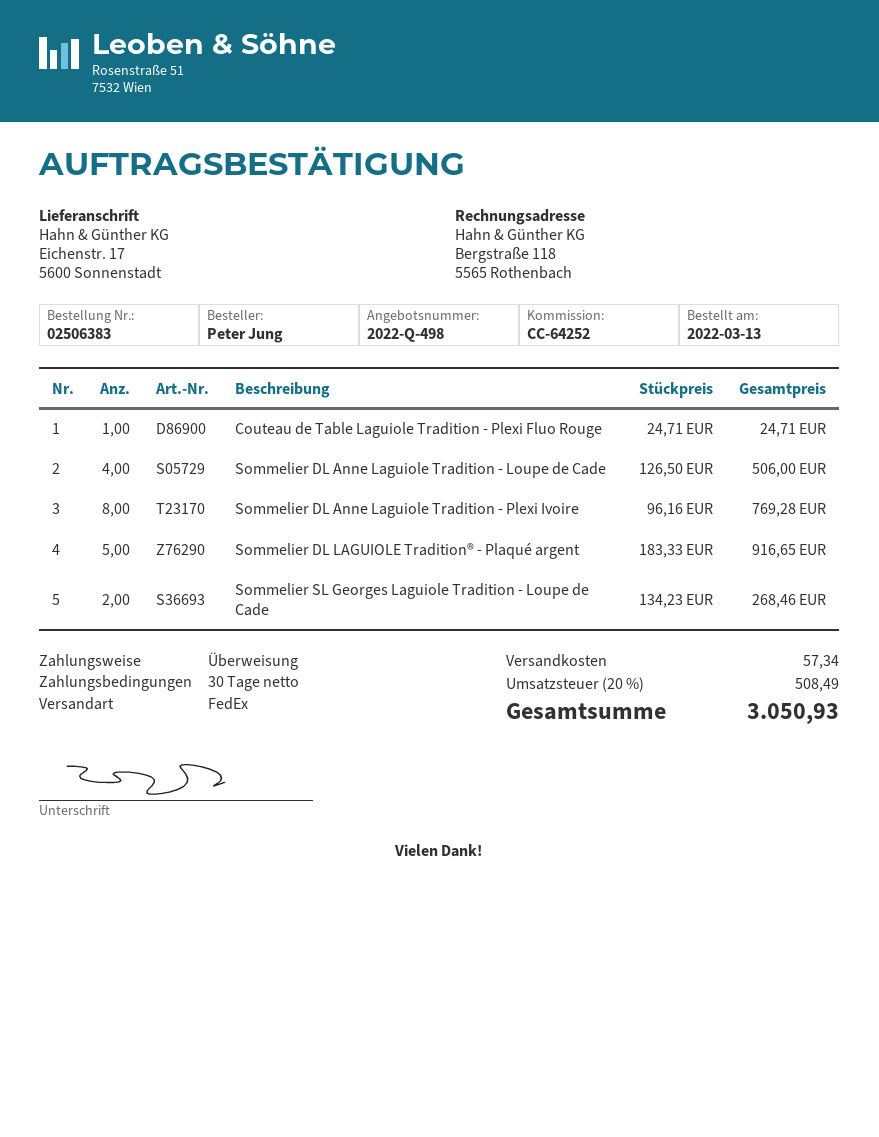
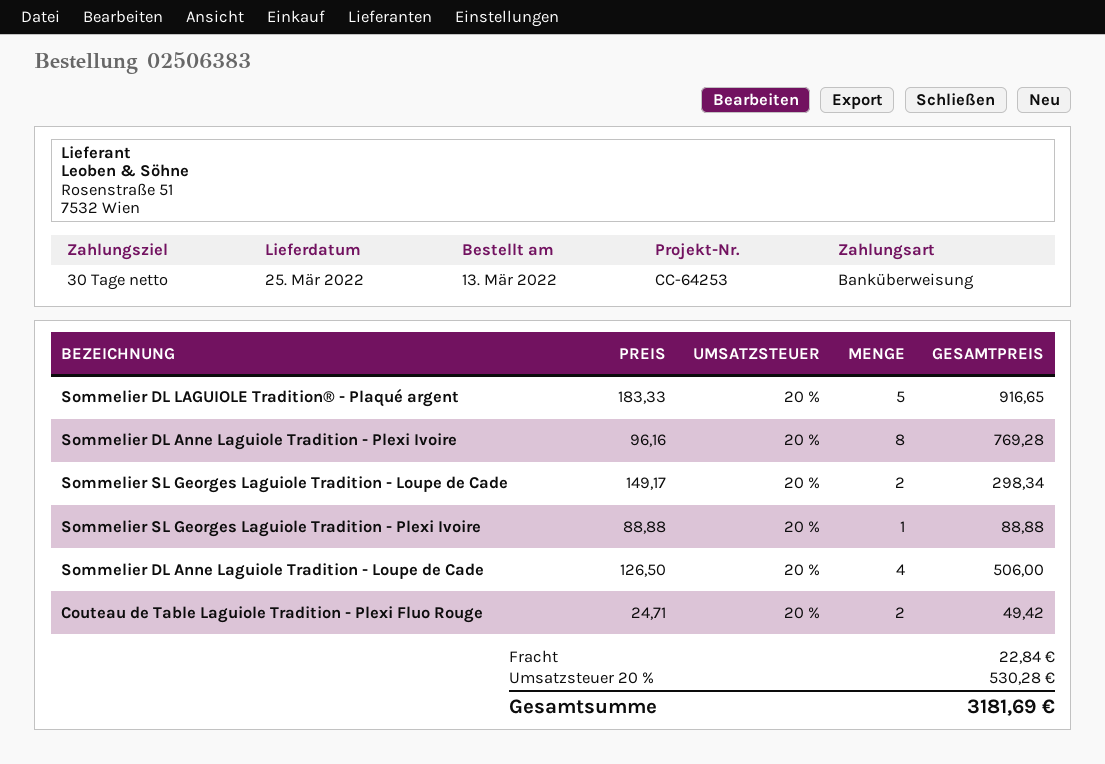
reference: CC-64252 -> CC-64253
Couteau de Table Laguiole Tradition - Plexi Fluo Rouge: 1 x 24.71 = 24.71 -> 2 x 24.71 = 49.42
Sommelier SL Georges Laguiole Tradition - Loupe de Cade: 2 x 134.23 = 268.46 -> 2 x 149.17 = 298.34
Sommelier SL Georges Laguiole Tradition - Plexi Ivoire: none -> 1 x 88.88 = 88.88
shipping: 57.34 -> 22.84
tax: 20% = 508.49 -> 20% = 530.28
total: 3050.93 -> 3181.69

